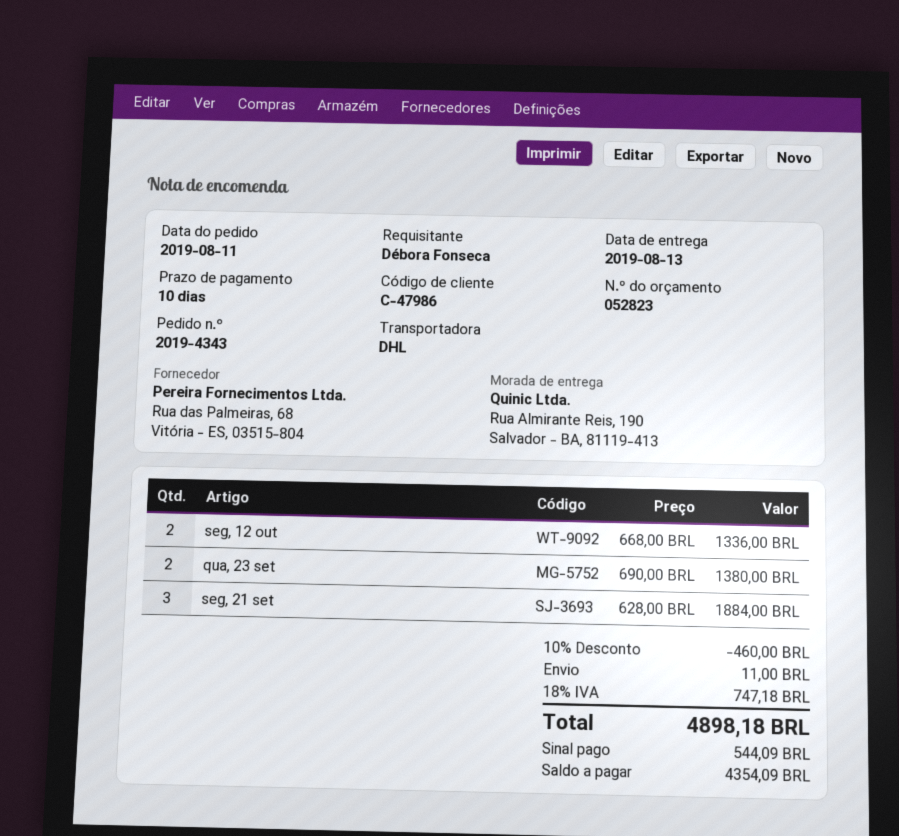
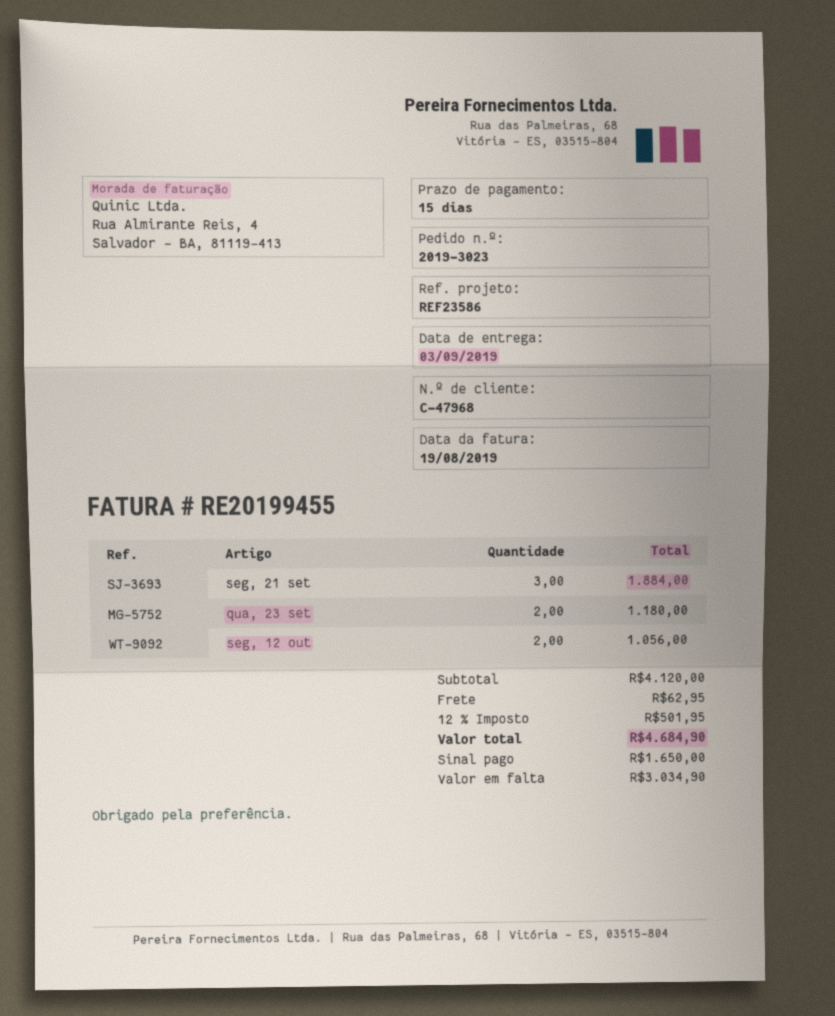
order number: 2019-4343 -> 2019-3023
delivery date: 2019-08-13 -> 2019-09-03
payment terms: 10 days -> 15 days
customer number: C-47986 -> C-47968
seg, 12 out: 2 for 1336.00 -> 2 for 1056.00
qua, 23 set: 2 for 1380.00 -> 2 for 1180.00
discount: 10% = 460.00 -> none
shipping: 11.00 -> 62.95
tax: 18% = 747.18 -> 12% = 501.95
total: 4898.18 -> 4684.90
deposit: 544.09 -> 1650.00
balance: 4354.09 -> 3034.90

